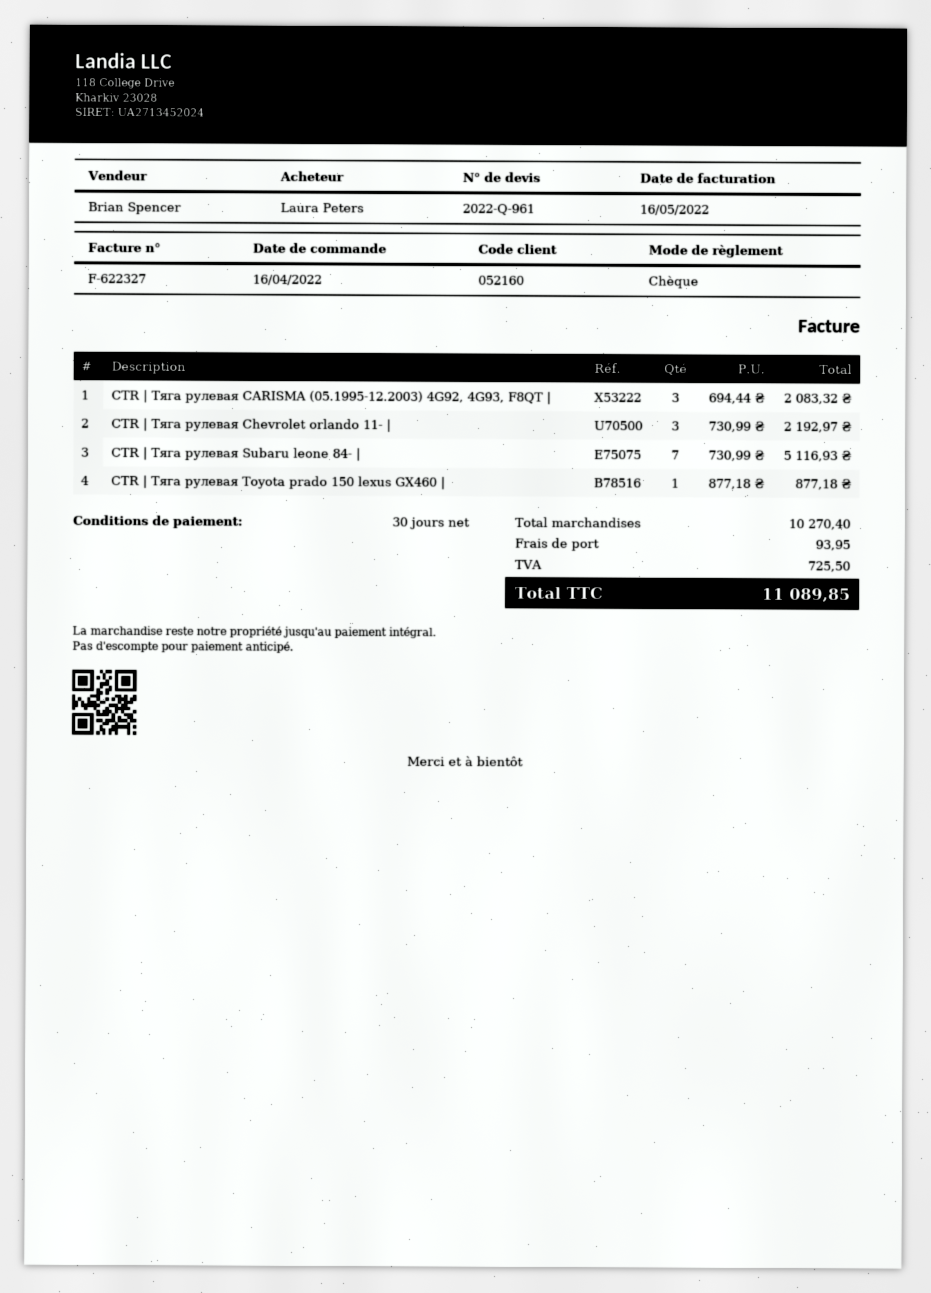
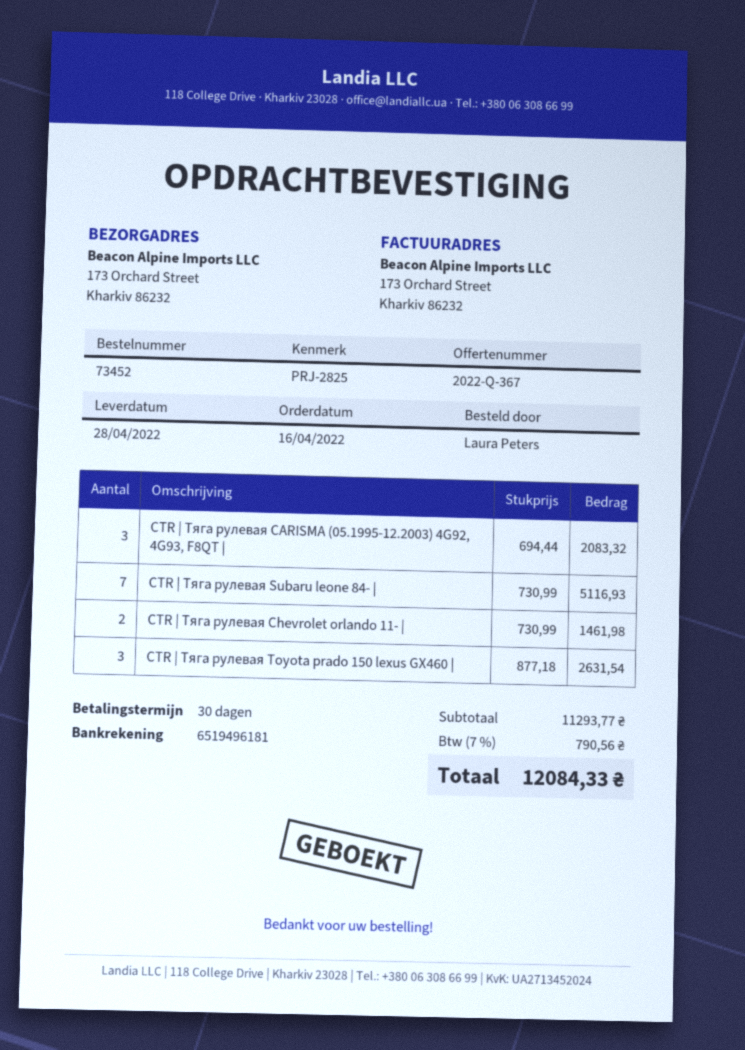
quote number: 2022-Q-961 -> 2022-Q-367
CTR | Тяга рулевая Chevrolet orlando 11- |: 3 x 730.99 = 2192.97 -> 2 x 730.99 = 1461.98
CTR | Тяга рулевая Toyota prado 150 lexus GX460 |: 1 x 877.18 = 877.18 -> 3 x 877.18 = 2631.54
subtotal: 10270.40 -> 11293.77
shipping: 93.95 -> none
tax: 725.50 -> 790.56
total: 11089.85 -> 12084.33

